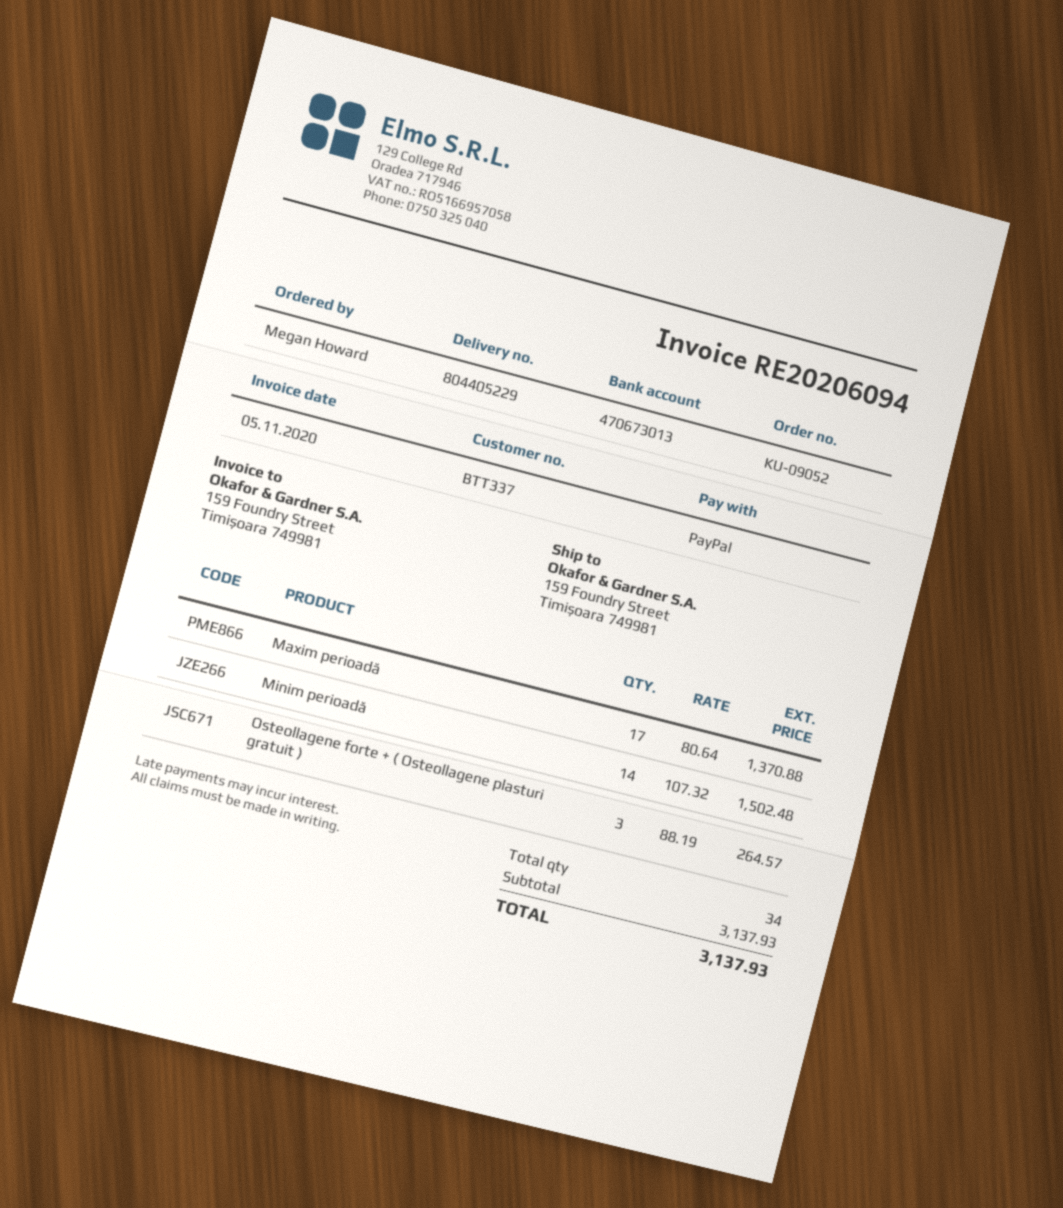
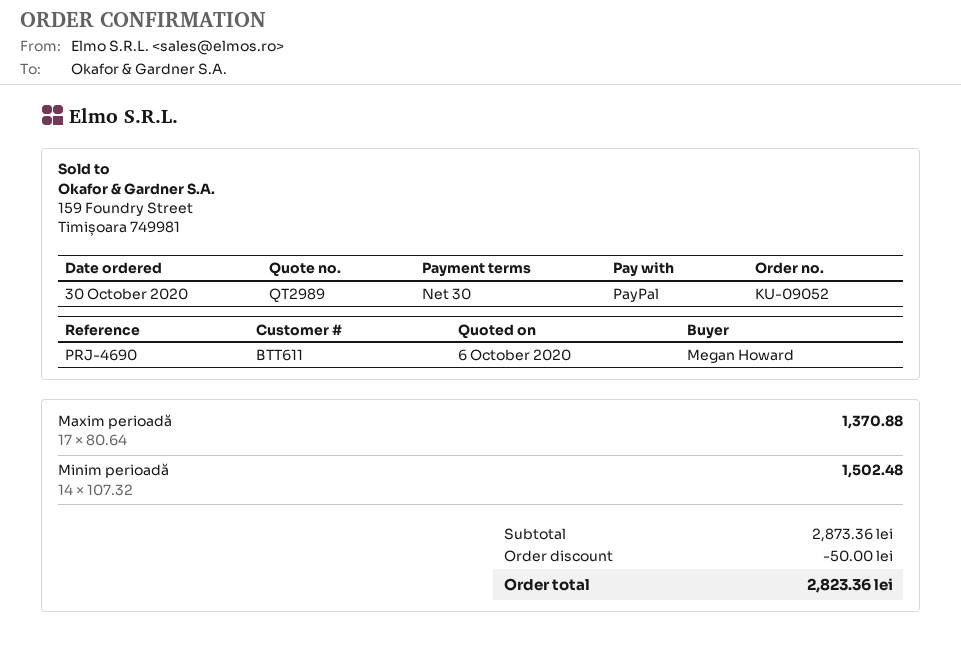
customer number: BTT337 -> BTT611
Osteollagene forte + ( Osteollagene plasturi gratuit ): 3 x 88.19 = 264.57 -> none
subtotal: 3137.93 -> 2873.36
discount: none -> 50.00
total: 3137.93 -> 2823.36

